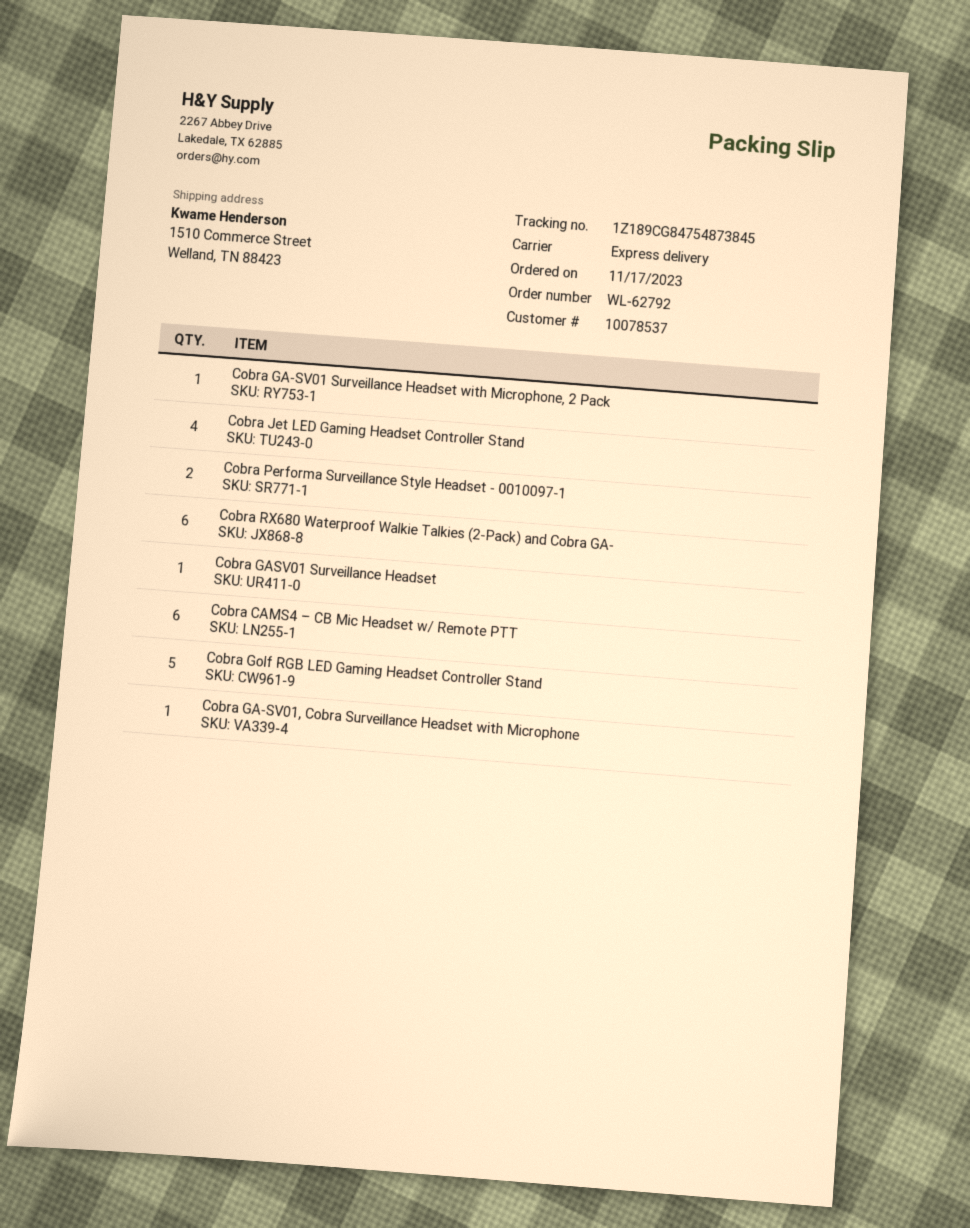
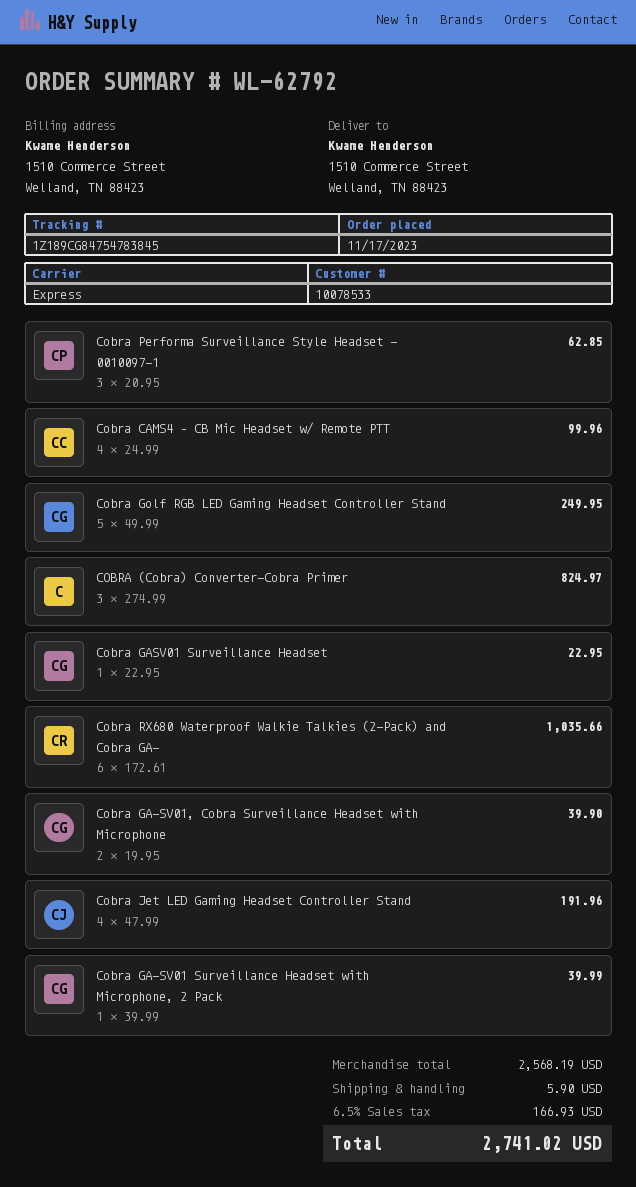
customer number: 10078537 -> 10078533
tracking number: 1Z189CG84754873845 -> 1Z189CG84754783845
Cobra Performa Surveillance Style Headset - 0010097-1: 2 -> 3
Cobra CAMS4 – CB Mic Headset w/ Remote PTT: 6 -> 4
Cobra GA-SV01, Cobra Surveillance Headset with Microphone: 1 -> 2
COBRA (Cobra) Converter-Cobra Primer: none -> 3

